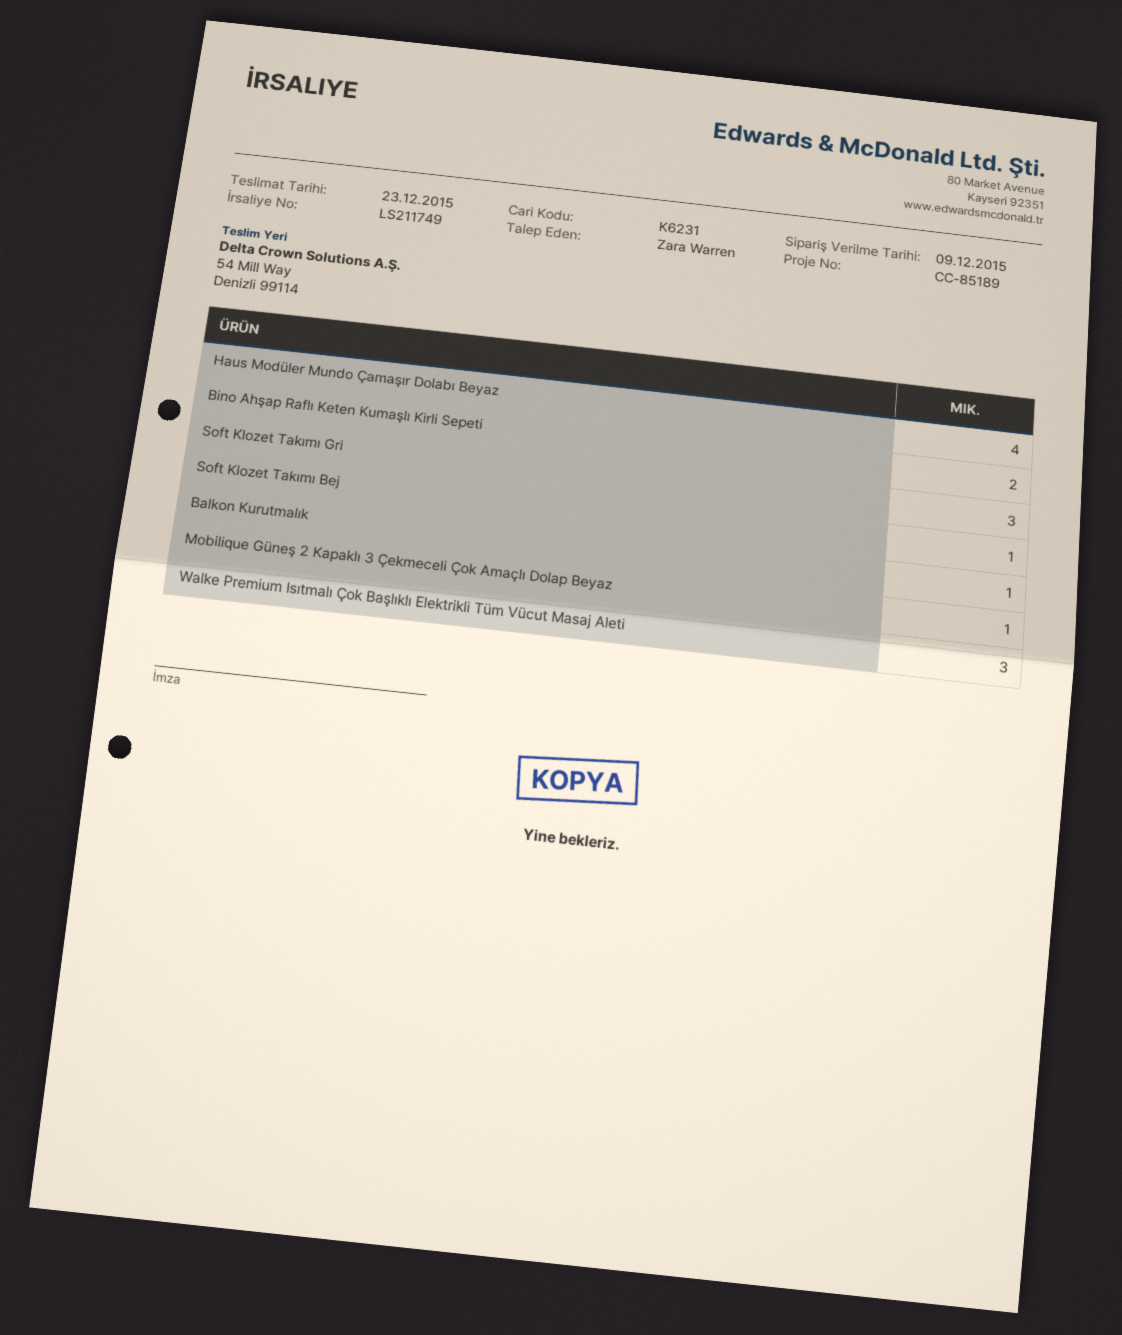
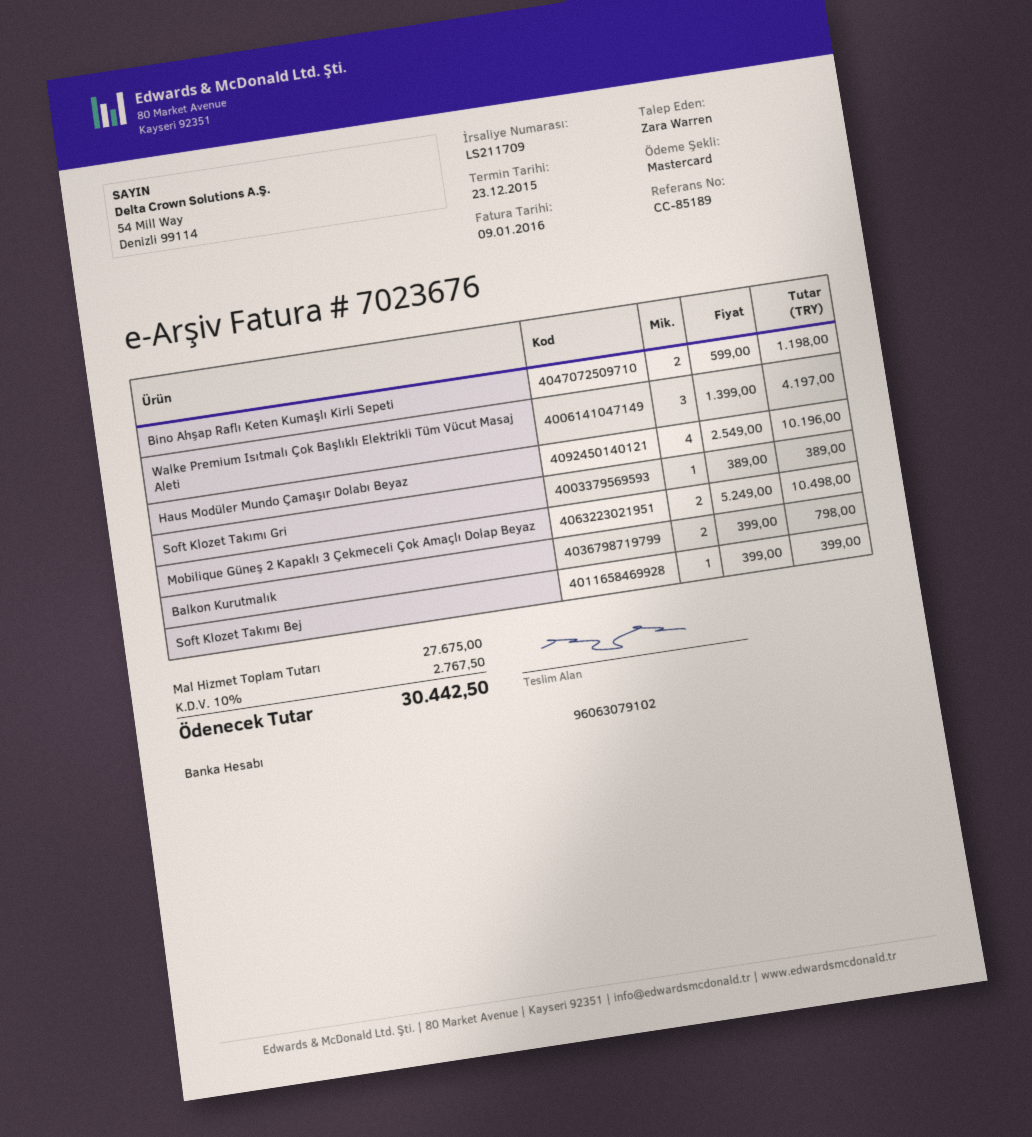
delivery note number: LS211749 -> LS211709
Soft Klozet Takımı Gri: 3 -> 1
Balkon Kurutmalık: 1 -> 2
Mobilique Güneş 2 Kapaklı 3 Çekmeceli Çok Amaçlı Dolap Beyaz: 1 -> 2

